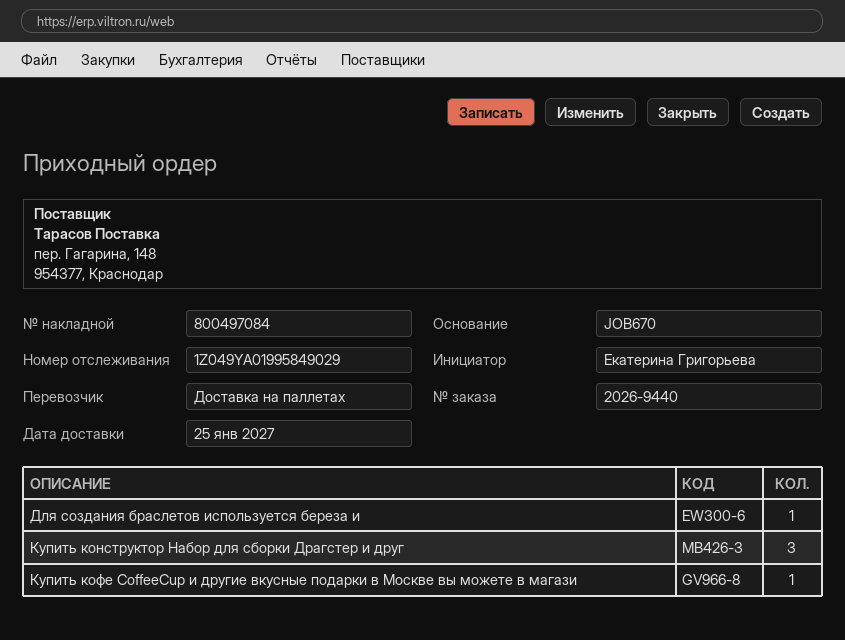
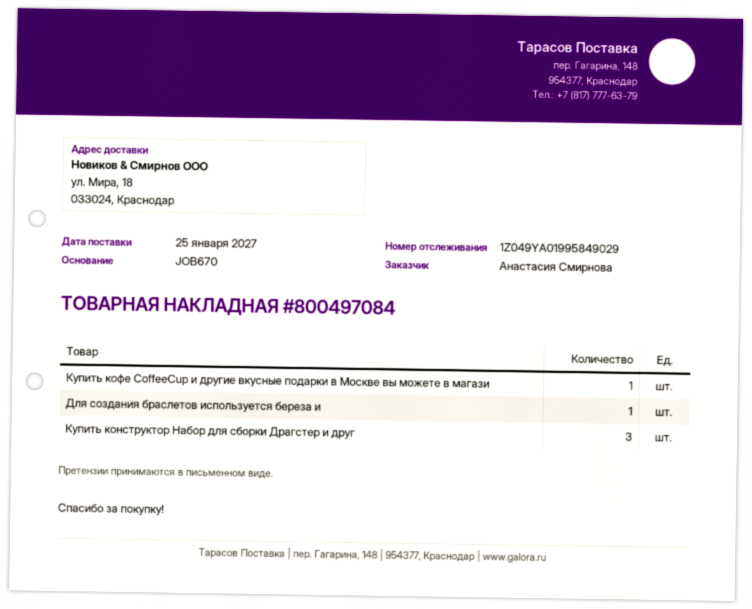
ordered by: Екатерина Григорьева -> Анастасия Смирнова

